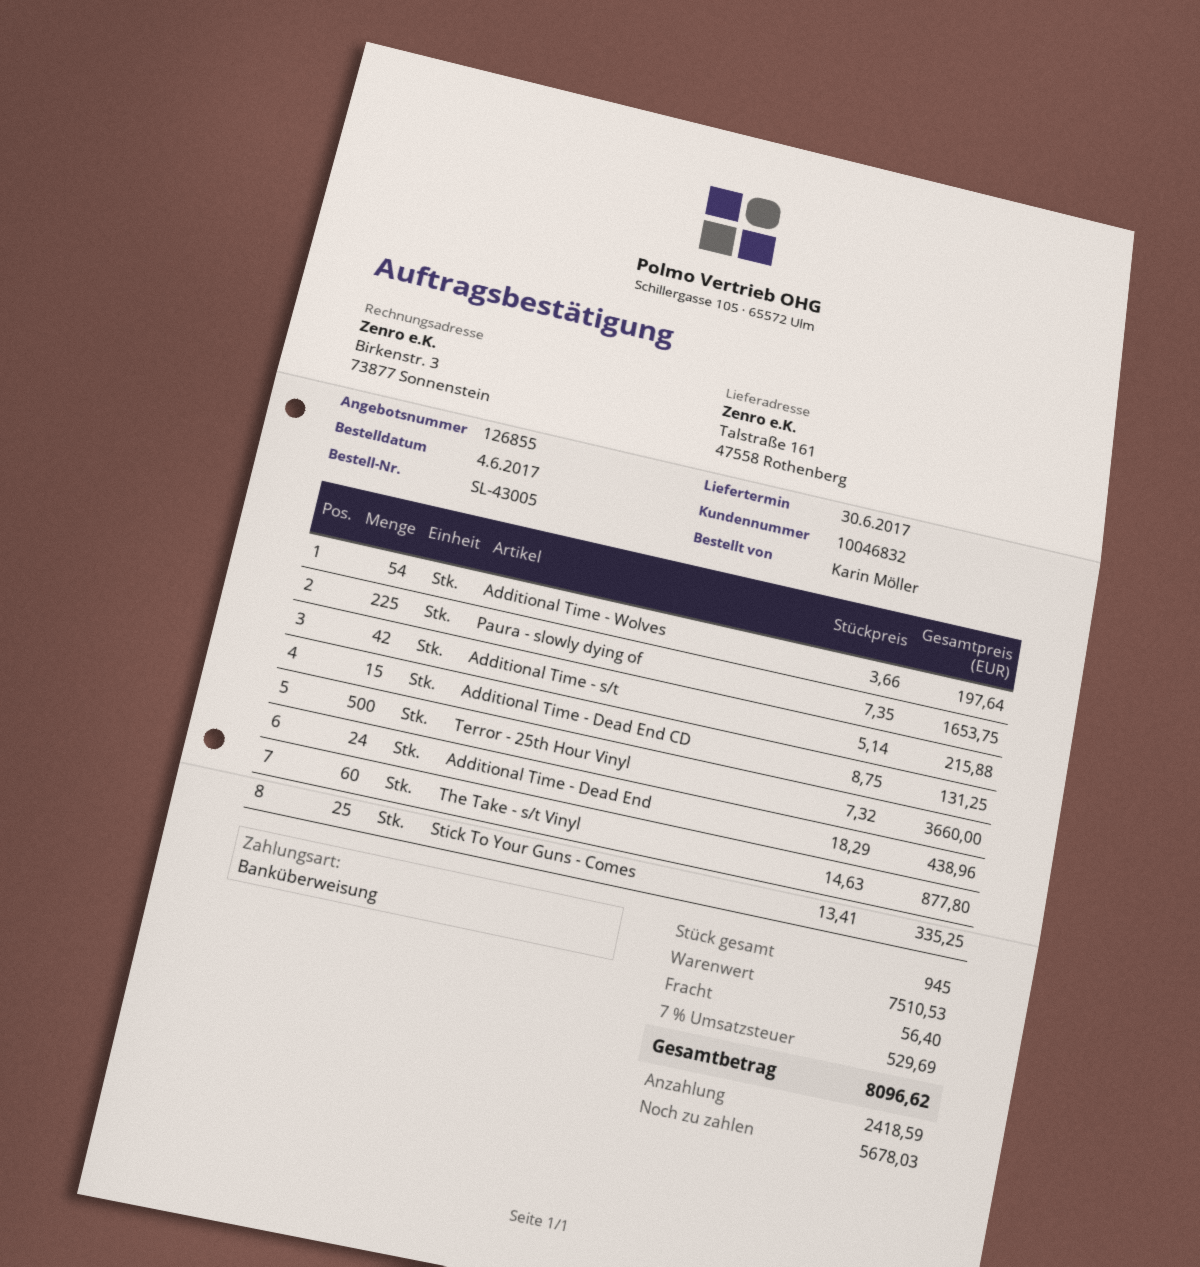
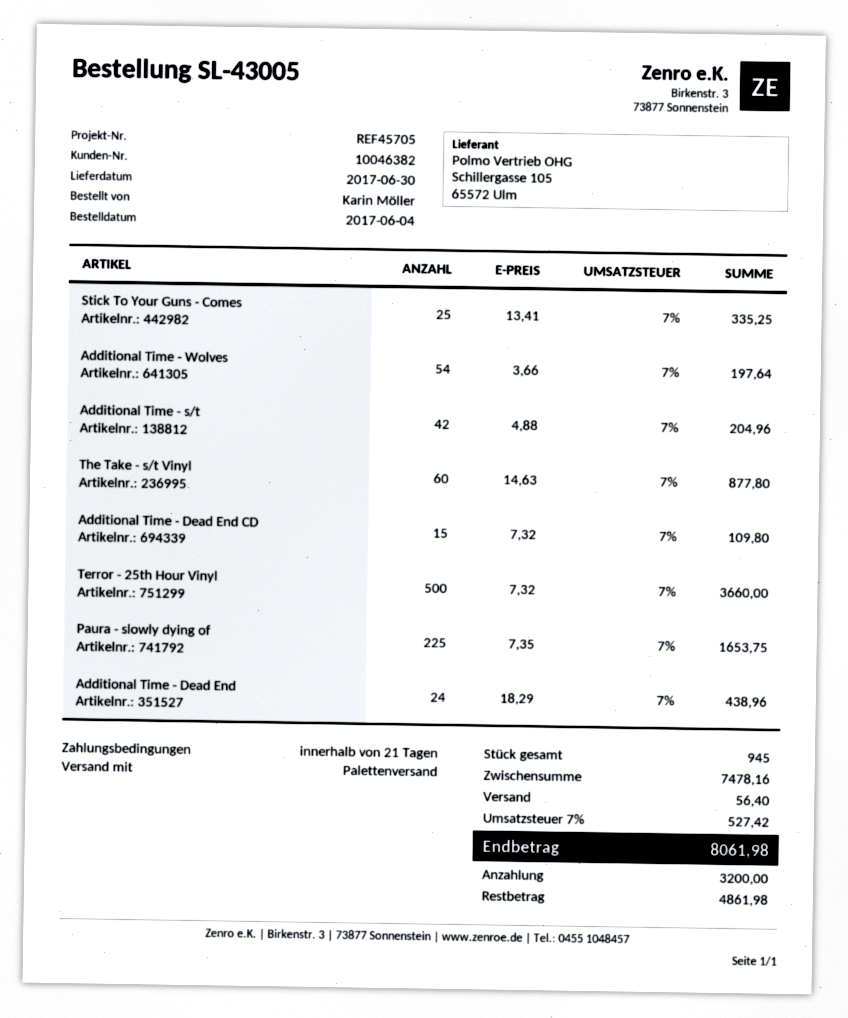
customer number: 10046832 -> 10046382
Additional Time - s/t: 42 x 5.14 = 215.88 -> 42 x 4.88 = 204.96
Additional Time - Dead End CD: 15 x 8.75 = 131.25 -> 15 x 7.32 = 109.80
subtotal: 7510.53 -> 7478.16
tax: 7% = 529.69 -> 7% = 527.42
total: 8096.62 -> 8061.98
deposit: 2418.59 -> 3200.00
balance: 5678.03 -> 4861.98

